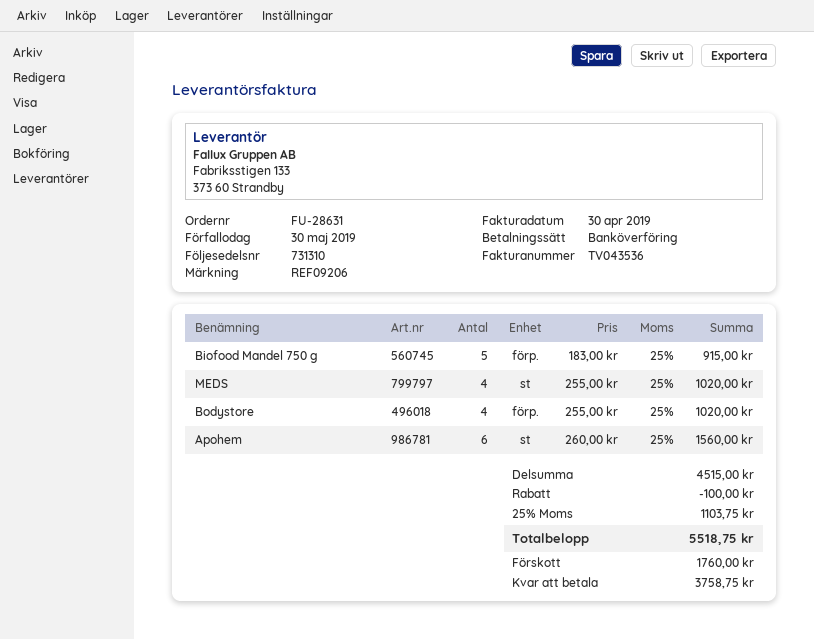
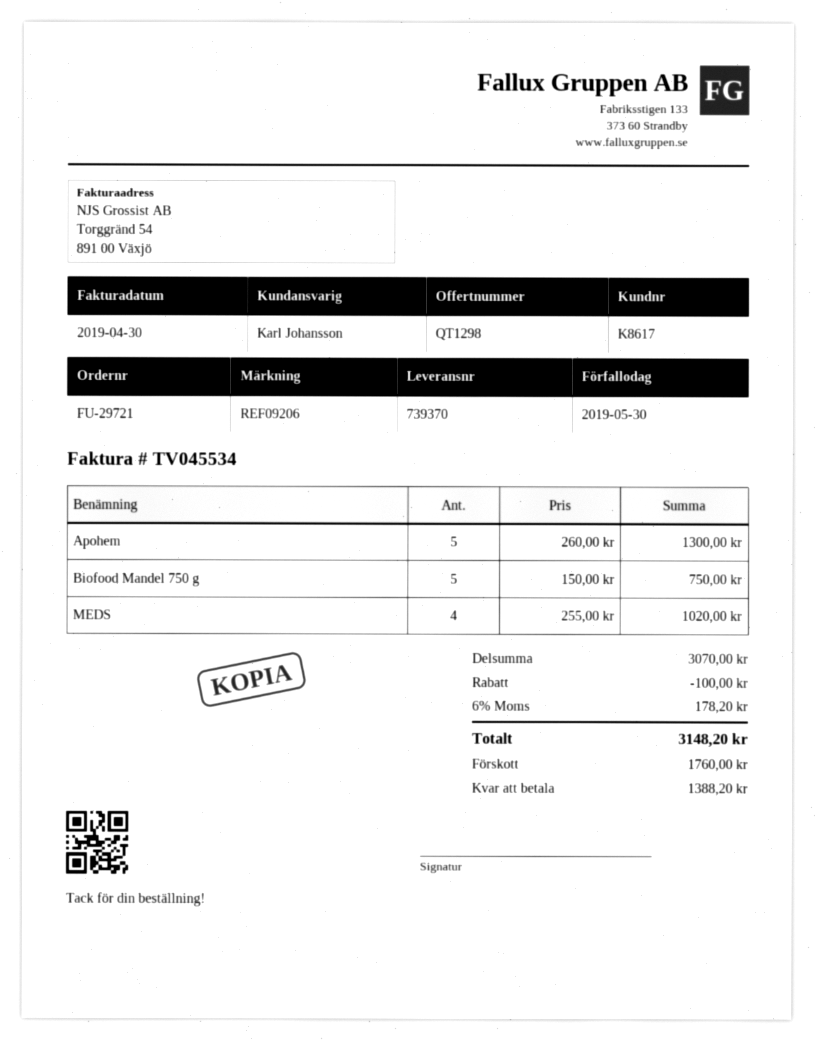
order number: FU-28631 -> FU-29721
delivery note number: 731310 -> 739370
invoice number: TV043536 -> TV045534
Biofood Mandel 750 g: 5 x 183.00 = 915.00 -> 5 x 150.00 = 750.00
Bodystore: 4 x 255.00 = 1020.00 -> none
Apohem: 6 x 260.00 = 1560.00 -> 5 x 260.00 = 1300.00
subtotal: 4515.00 -> 3070.00
tax: 25% = 1103.75 -> 6% = 178.20
total: 5518.75 -> 3148.20
balance: 3758.75 -> 1388.20

